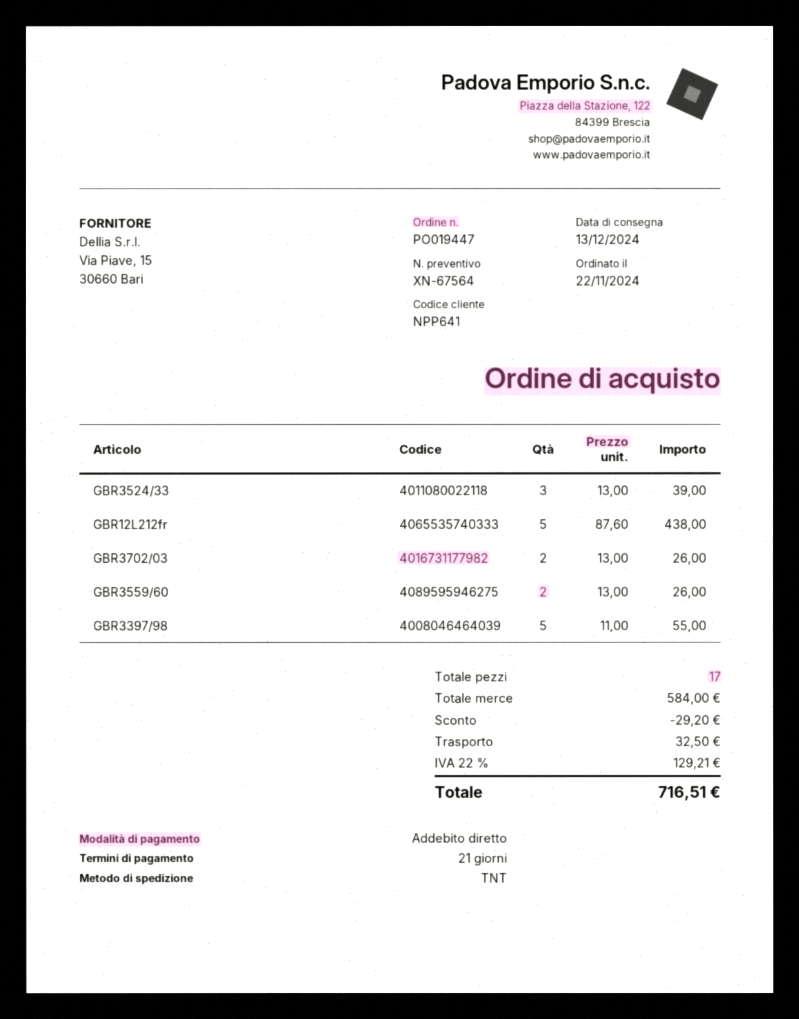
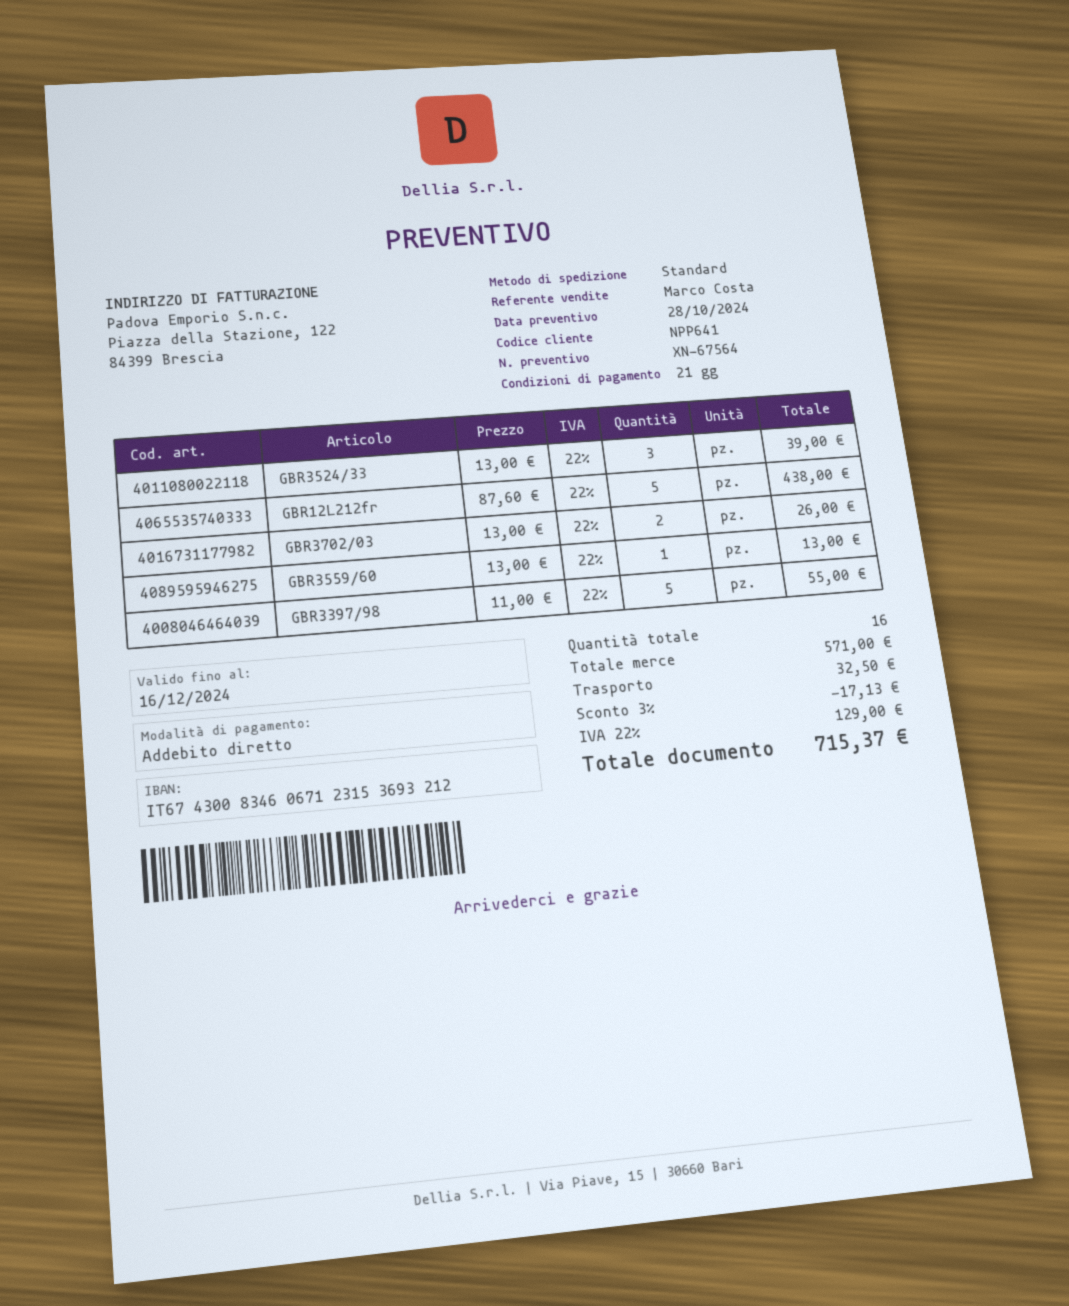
shipping method: TNT -> standard
GBR3559/60: 2 x 13.00 = 26.00 -> 1 x 13.00 = 13.00
total quantity: 17 -> 16
subtotal: 584.00 -> 571.00
discount: 29.20 -> 17.13
tax: 22% = 129.21 -> 22% = 129.00
total: 716.51 -> 715.37

